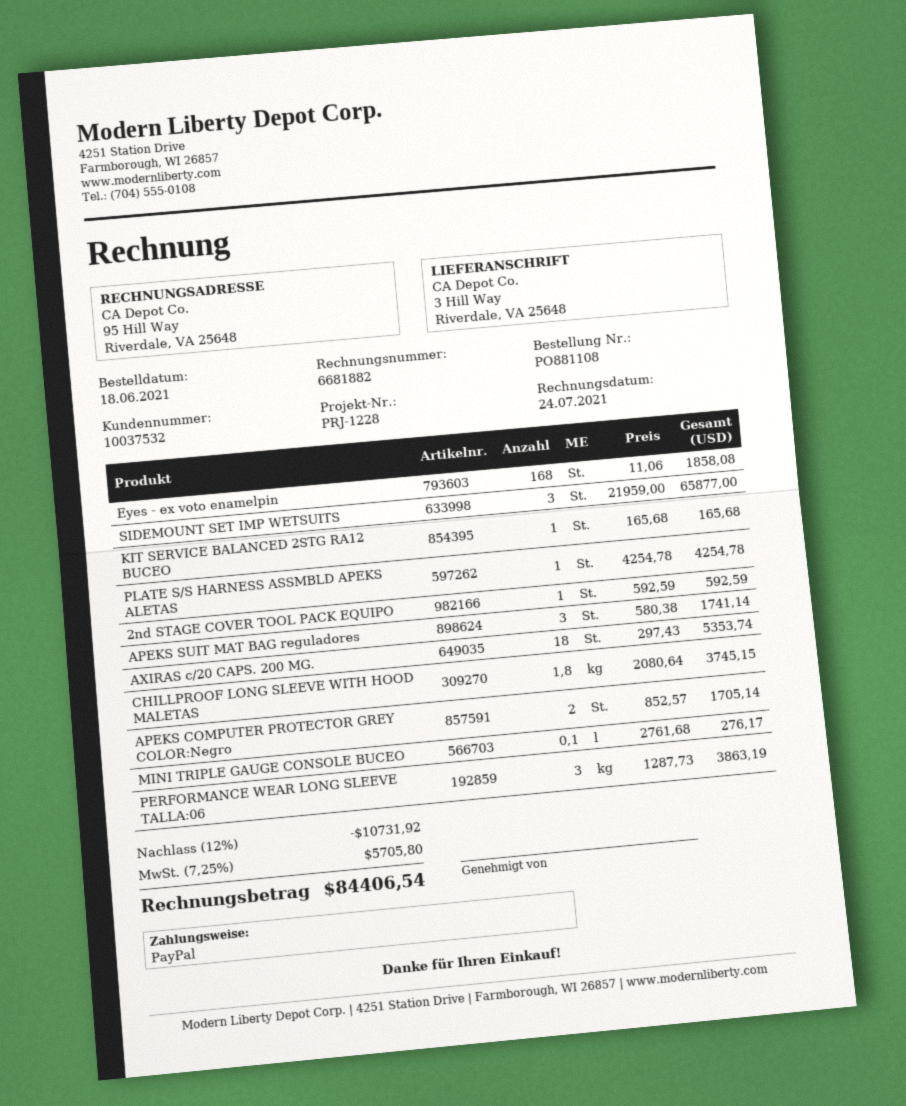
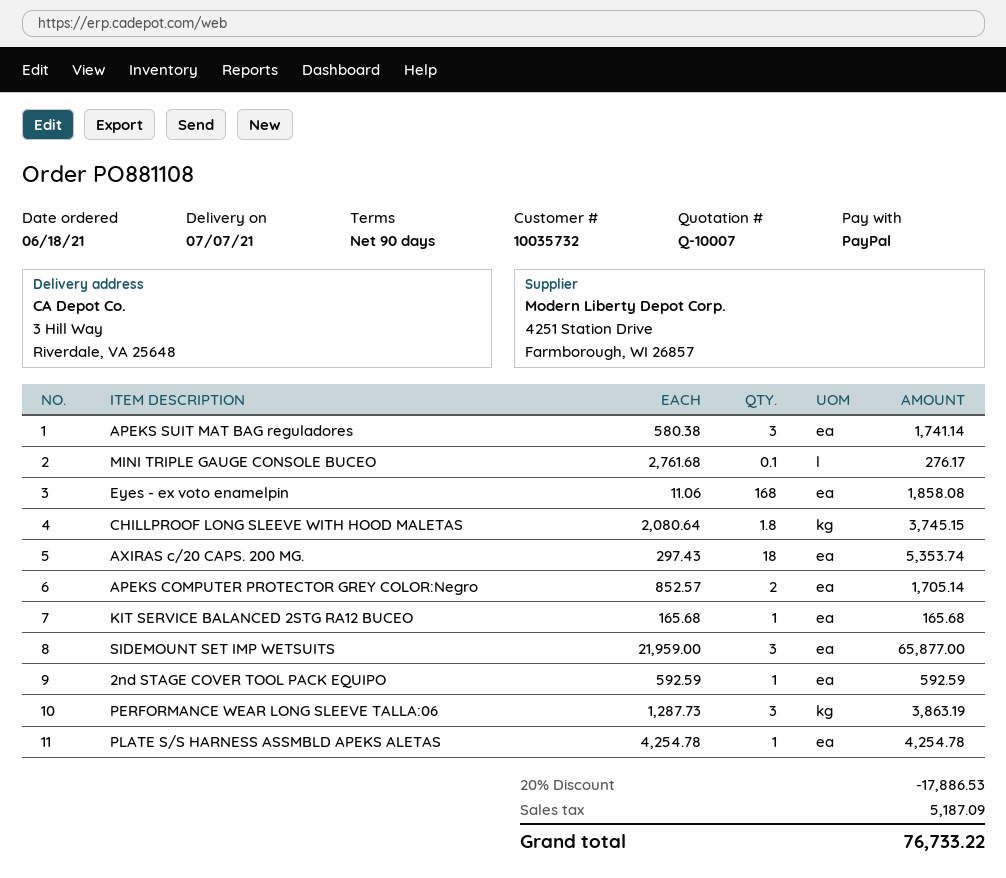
customer number: 10037532 -> 10035732
discount: 12% = 10731.92 -> 20% = 17886.53
tax: 5705.80 -> 5187.09
total: 84406.54 -> 76733.22

